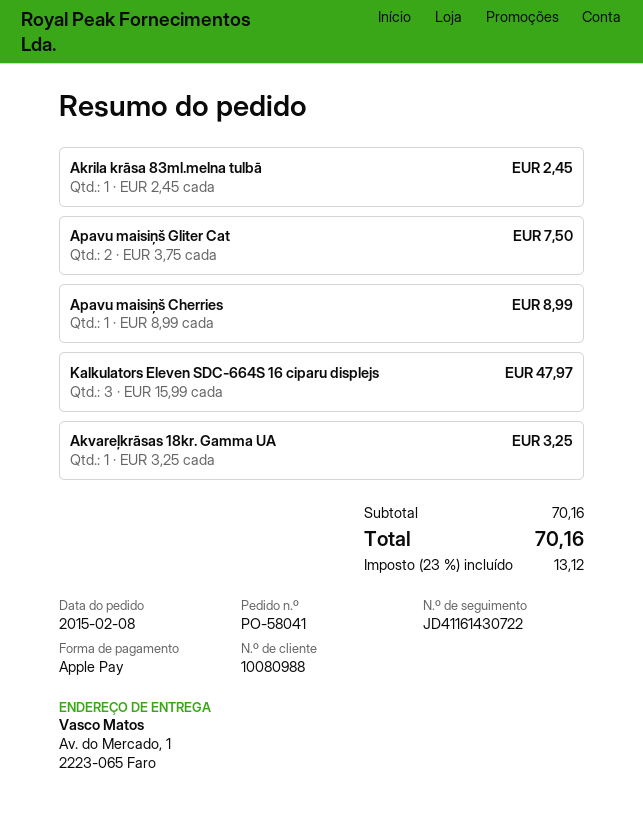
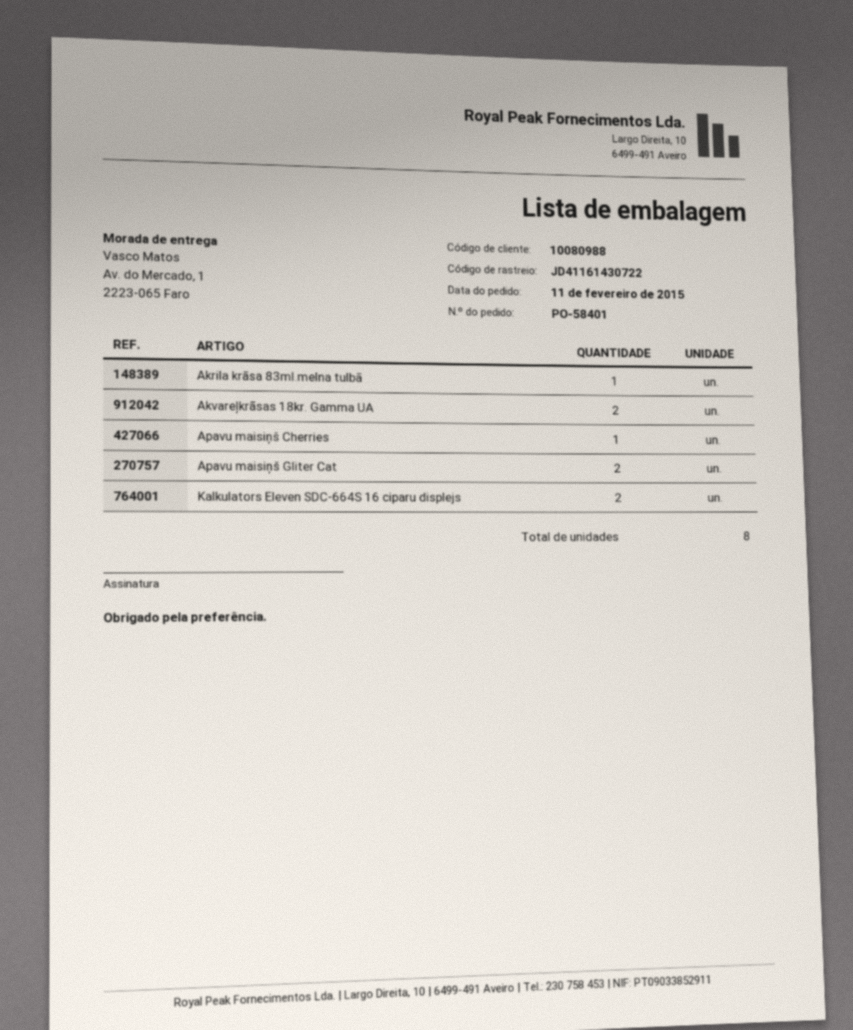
order number: PO-58041 -> PO-58401
order date: 2015-02-08 -> 2015-02-11
Kalkulators Eleven SDC-664S 16 ciparu displejs: 3 -> 2
Akvareļkrāsas 18kr. Gamma UA: 1 -> 2

